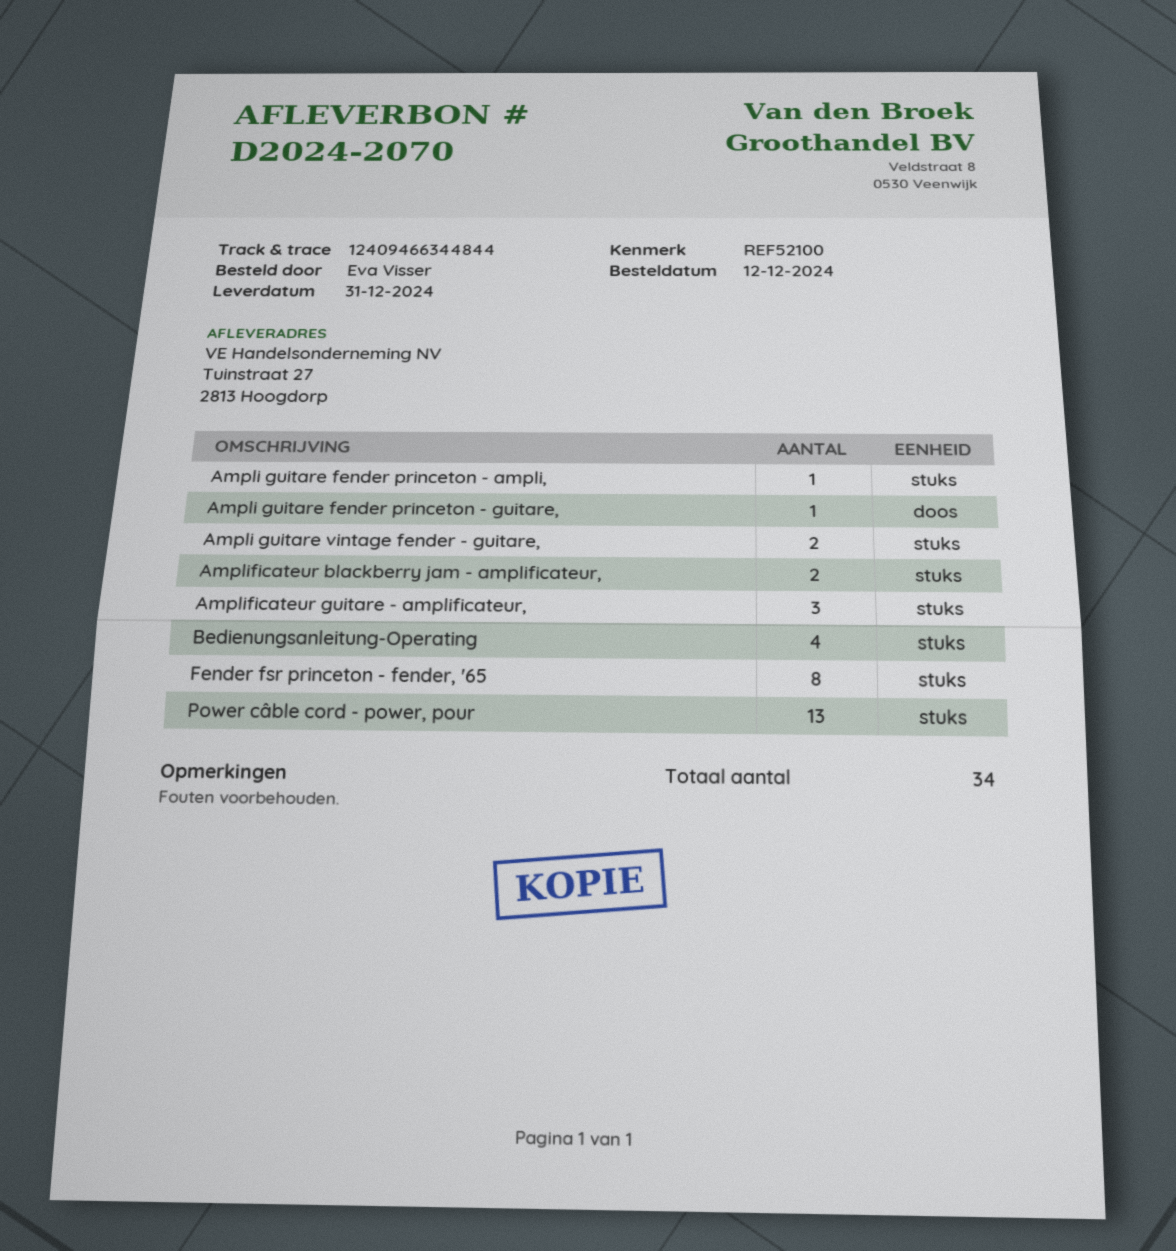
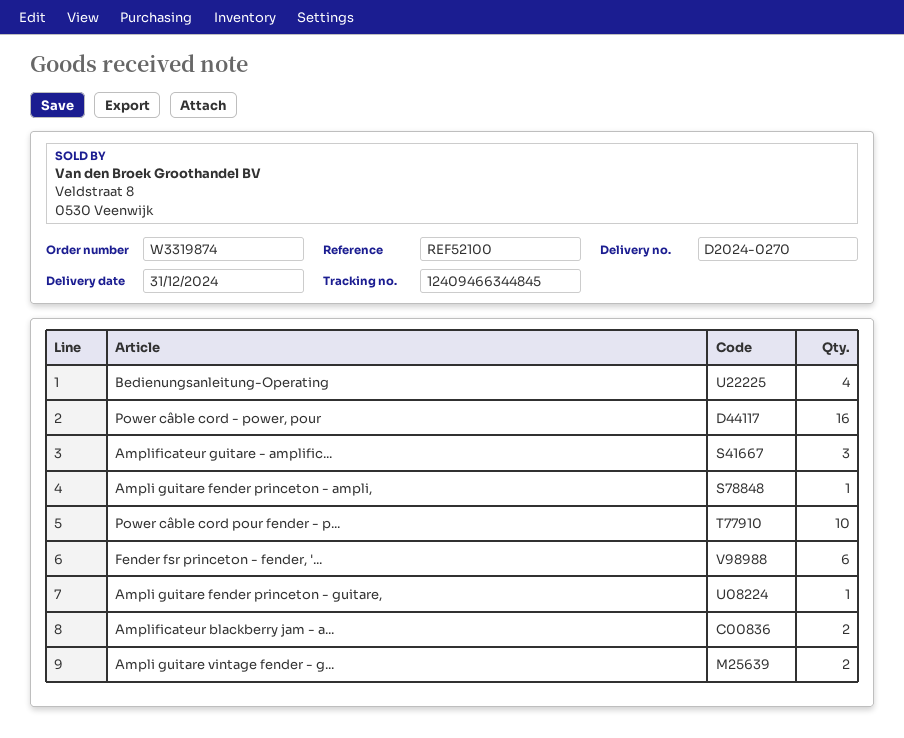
delivery note number: D2024-2070 -> D2024-0270
tracking number: 12409466344844 -> 12409466344845
Fender fsr princeton - fender, '65: 8 -> 6
Power câble cord - power, pour: 13 -> 16
Power câble cord pour fender - p...: none -> 10

